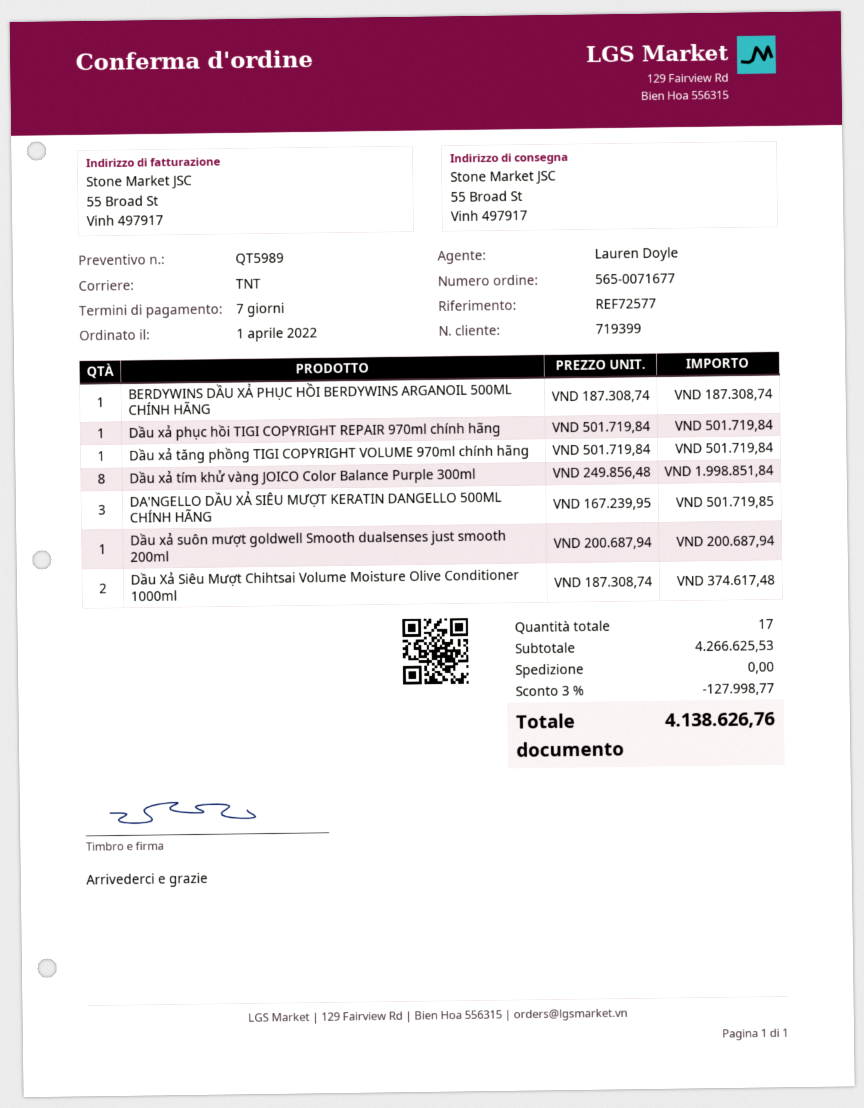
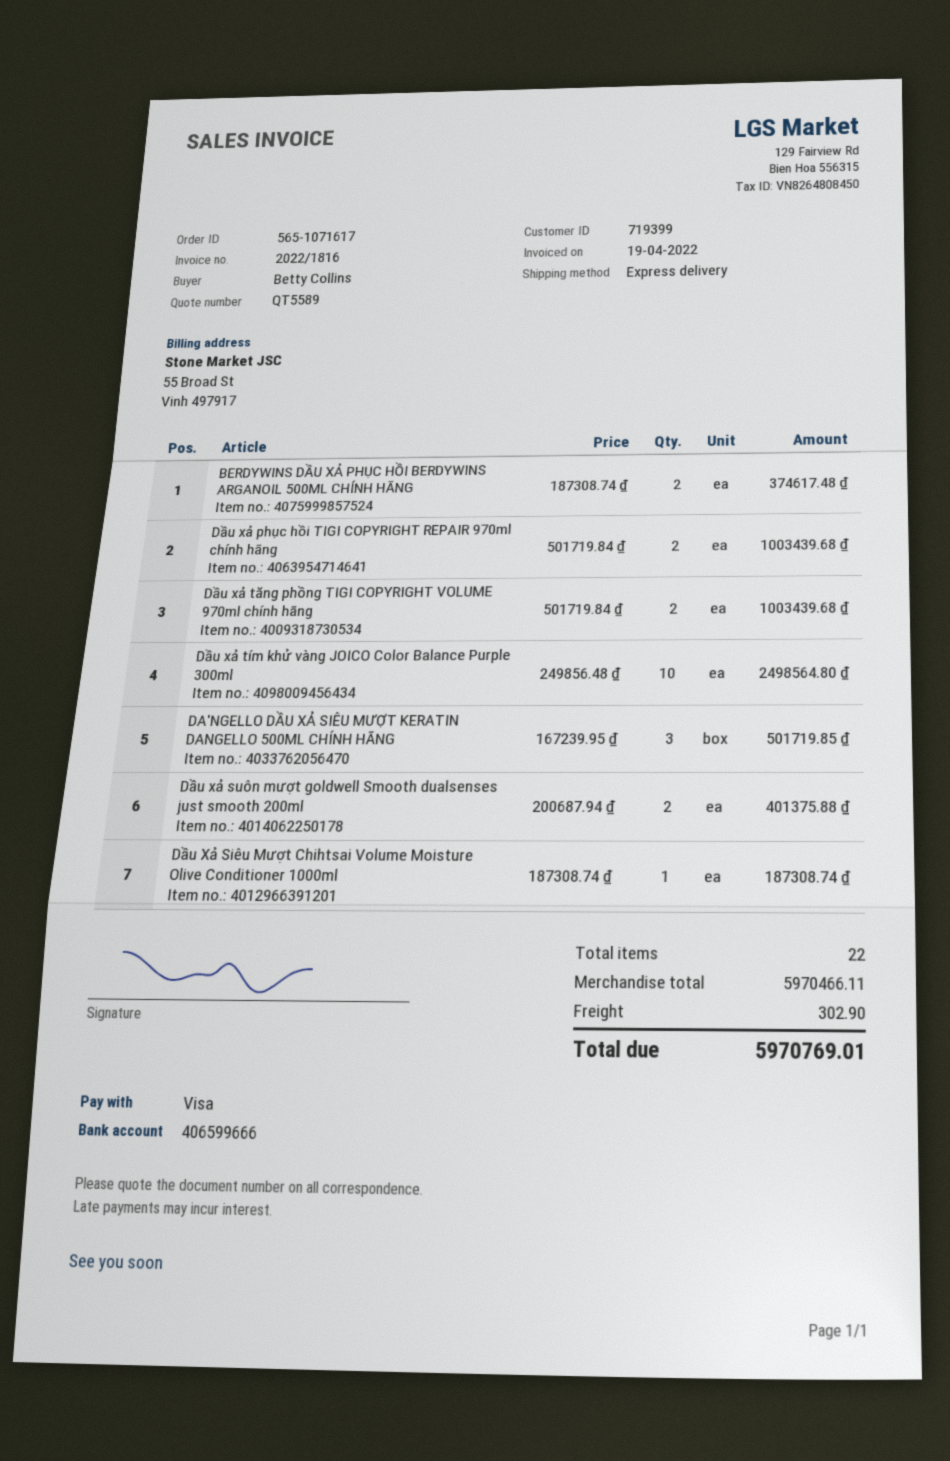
quote number: QT5989 -> QT5589
order number: 565-0071677 -> 565-1071617
shipping method: TNT -> express
BERDYWINS DẦU XẢ PHỤC HỒI BERDYWINS ARGANOIL 500ML CHÍNH HÃNG: 1 x 187308.74 = 187308.74 -> 2 x 187308.74 = 374617.48
Dầu xả phục hồi TIGI COPYRIGHT REPAIR 970ml chính hãng: 1 x 501719.84 = 501719.84 -> 2 x 501719.84 = 1003439.68
Dầu xả tăng phồng TIGI COPYRIGHT VOLUME 970ml chính hãng: 1 x 501719.84 = 501719.84 -> 2 x 501719.84 = 1003439.68
Dầu xả tím khử vàng JOICO Color Balance Purple 300ml: 8 x 249856.48 = 1998851.84 -> 10 x 249856.48 = 2498564.80
Dầu xả suôn mượt goldwell Smooth dualsenses just smooth 200ml: 1 x 200687.94 = 200687.94 -> 2 x 200687.94 = 401375.88
Dầu Xả Siêu Mượt Chihtsai Volume Moisture Olive Conditioner 1000ml: 2 x 187308.74 = 374617.48 -> 1 x 187308.74 = 187308.74
total quantity: 17 -> 22
subtotal: 4266625.53 -> 5970466.11
discount: 3% = 127998.77 -> none
shipping: 0.00 -> 302.90
total: 4138626.76 -> 5970769.01

